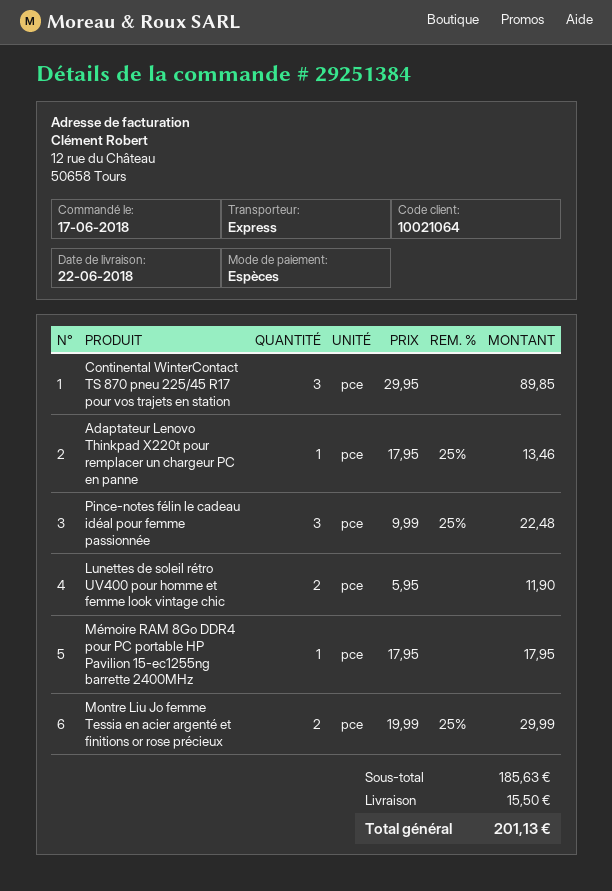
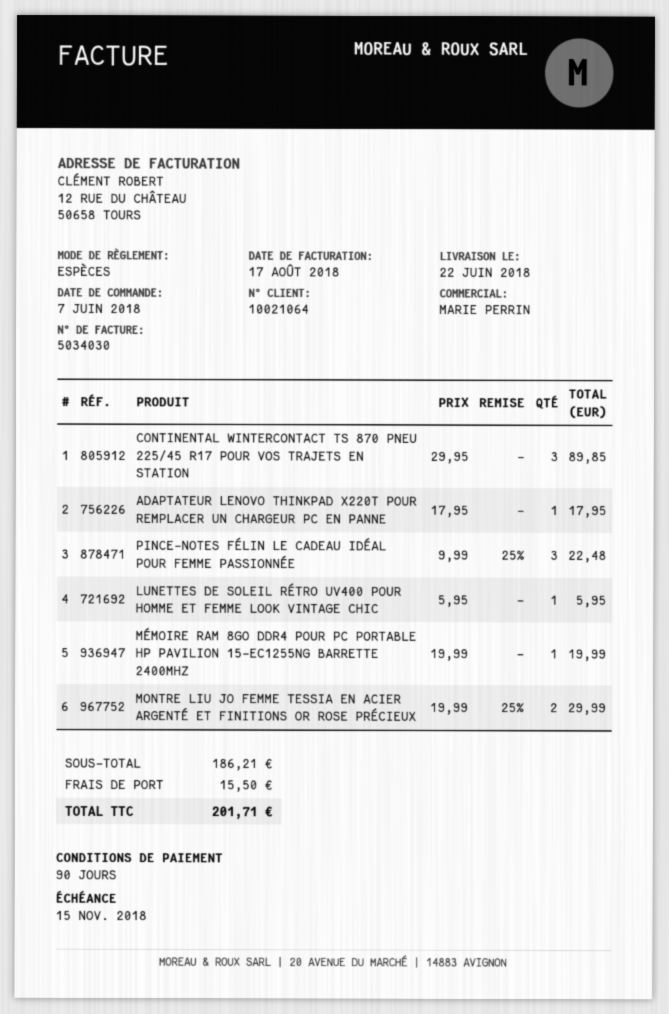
order date: 2018-06-17 -> 2018-06-07
Adaptateur Lenovo Thinkpad X220t pour remplacer un chargeur PC en panne: 1 x 17.95 - 25% = 13.46 -> 1 x 17.95 = 17.95
Lunettes de soleil rétro UV400 pour homme et femme look vintage chic: 2 x 5.95 = 11.90 -> 1 x 5.95 = 5.95
Mémoire RAM 8Go DDR4 pour PC portable HP Pavilion 15-ec1255ng barrette 2400MHz: 1 x 17.95 = 17.95 -> 1 x 19.99 = 19.99
subtotal: 185.63 -> 186.21
total: 201.13 -> 201.71

